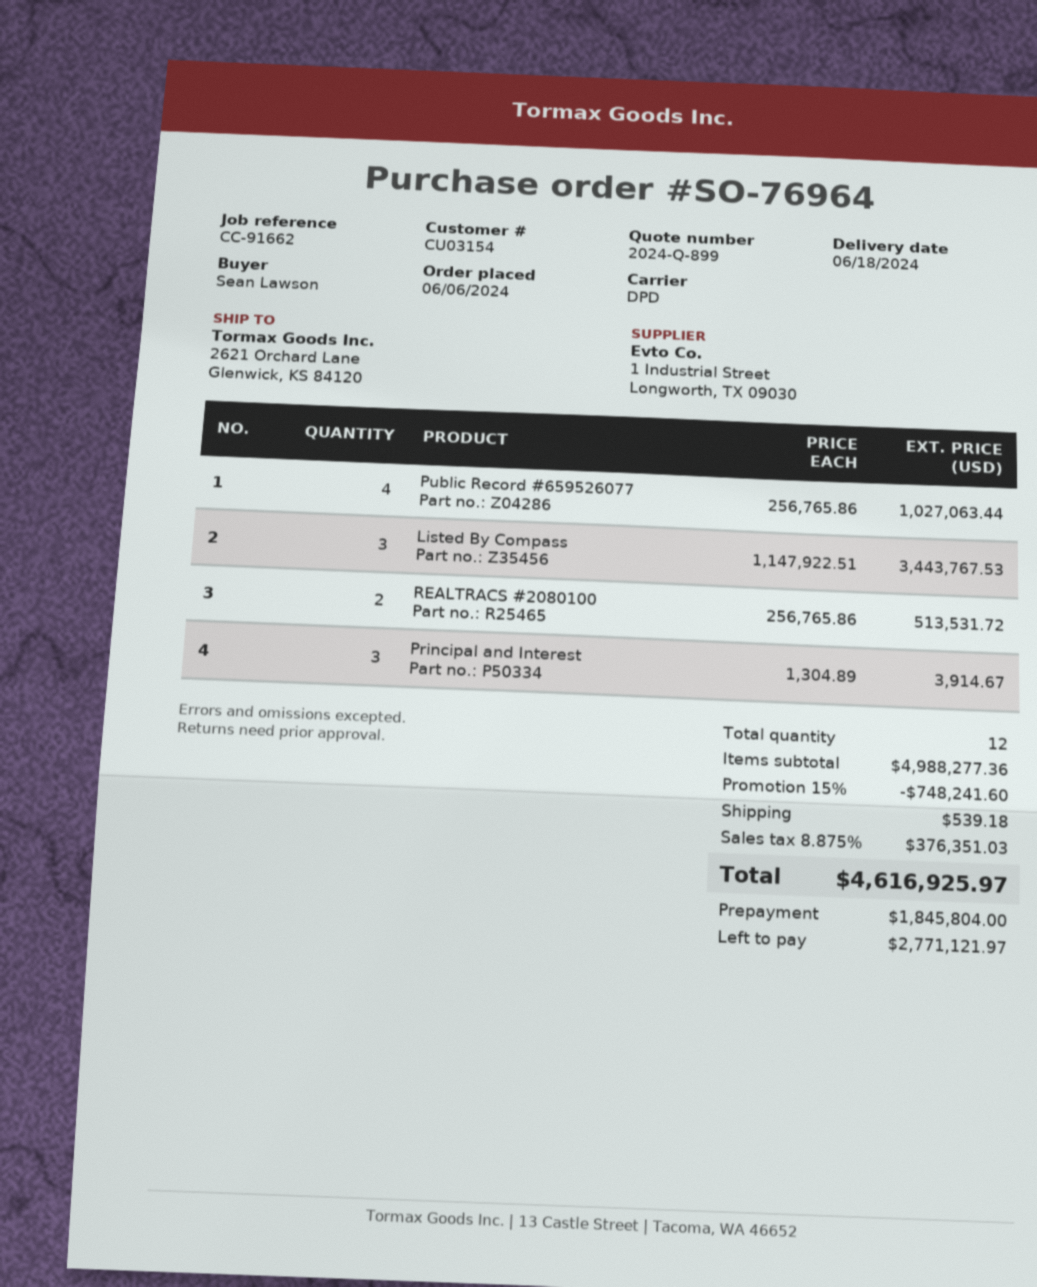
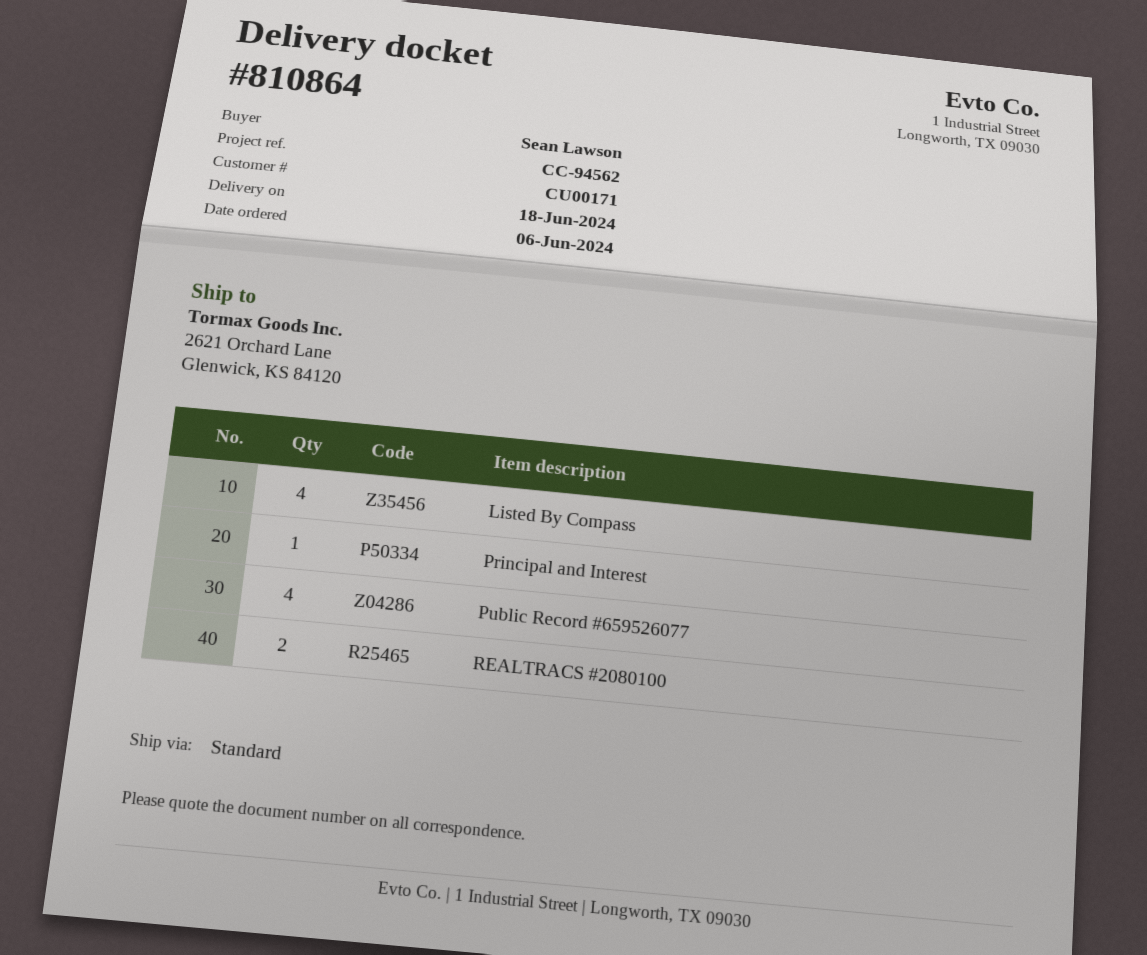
customer number: CU03154 -> CU00171
reference: CC-91662 -> CC-94562
shipping method: DPD -> standard
Listed By Compass: 3 -> 4
Principal and Interest: 3 -> 1

